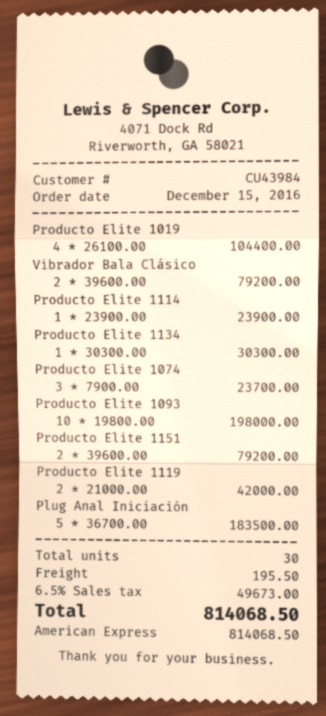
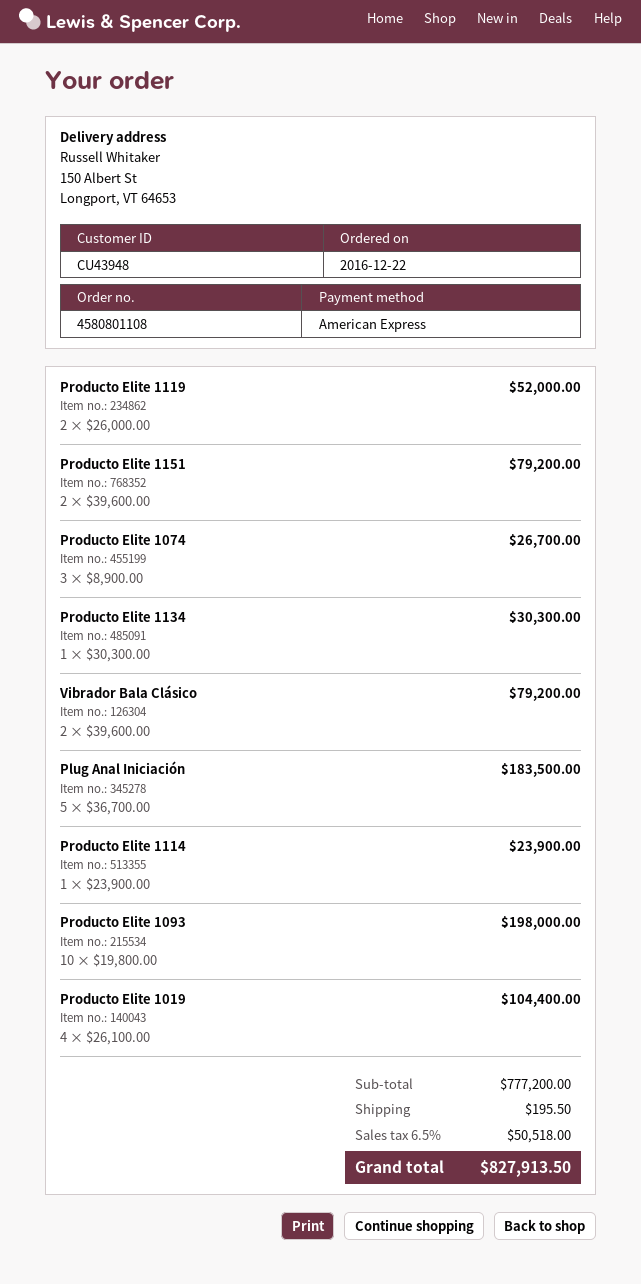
order date: 2016-12-15 -> 2016-12-22
customer number: CU43984 -> CU43948
Producto Elite 1074: 3 x 7900.00 = 23700.00 -> 3 x 8900.00 = 26700.00
Producto Elite 1119: 2 x 21000.00 = 42000.00 -> 2 x 26000.00 = 52000.00
tax: 6.5% = 49673.00 -> 6.5% = 50518.00
total: 814068.50 -> 827913.50

